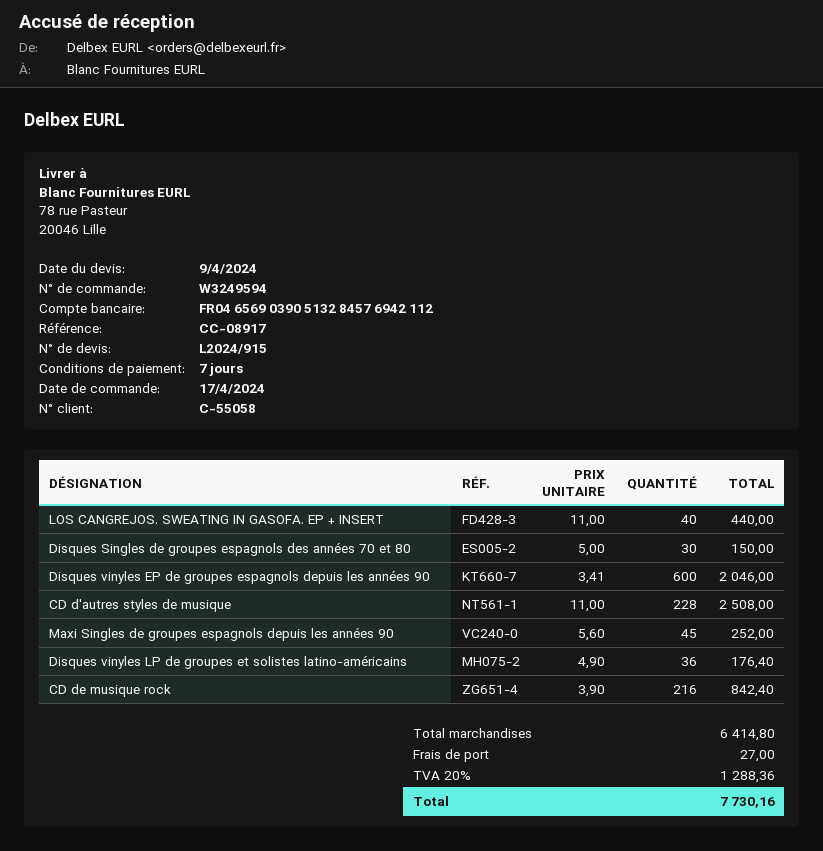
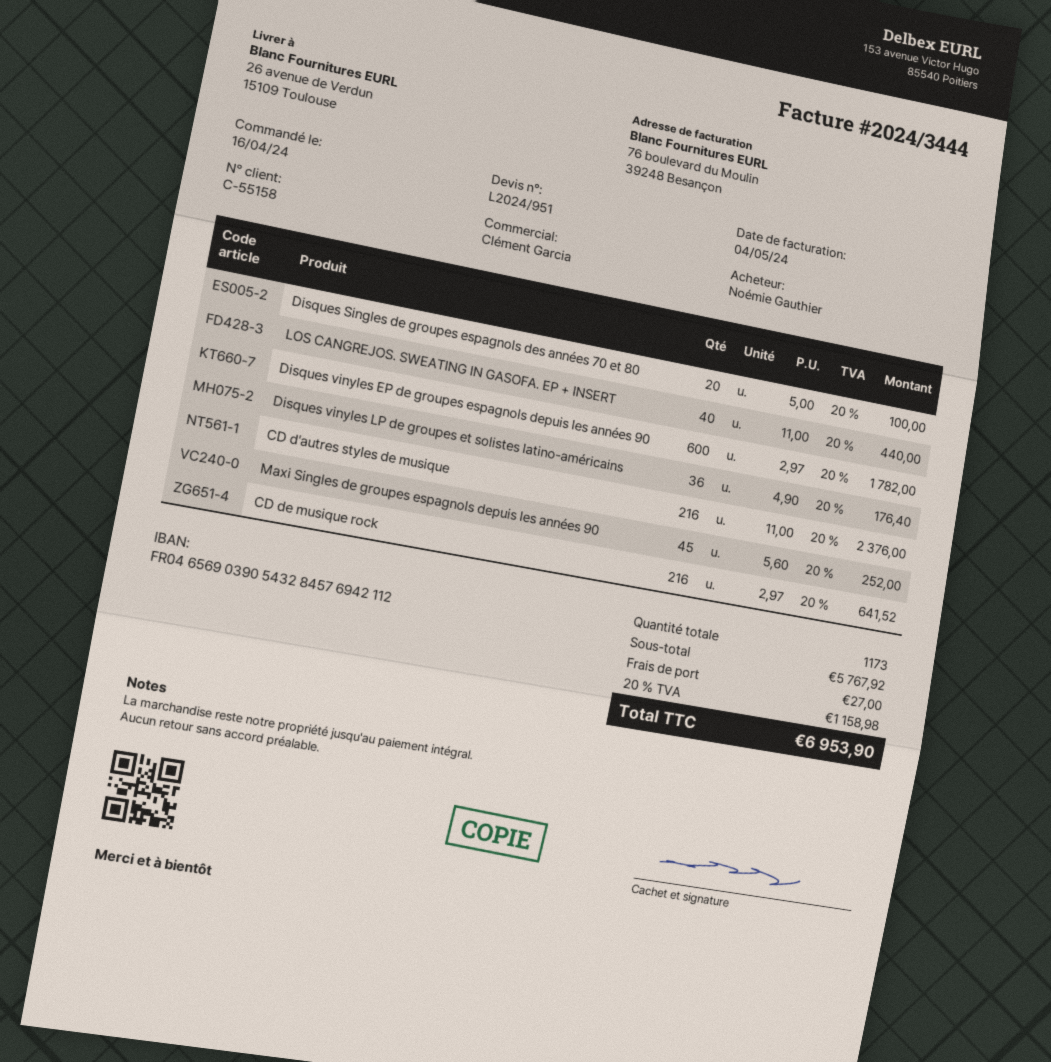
quote number: L2024/915 -> L2024/951
order date: 2024-04-17 -> 2024-04-16
customer number: C-55058 -> C-55158
bank account: FR0465690390513284576942112 -> FR0465690390543284576942112
ship to: 78 rue Pasteur, 20046 Lille -> 26 avenue de Verdun, 15109 Toulouse
Disques Singles de groupes espagnols des années 70 et 80: 30 x 5.00 = 150.00 -> 20 x 5.00 = 100.00
Disques vinyles EP de groupes espagnols depuis les années 90: 600 x 3.41 = 2046.00 -> 600 x 2.97 = 1782.00
CD d'autres styles de musique: 228 x 11.00 = 2508.00 -> 216 x 11.00 = 2376.00
CD de musique rock: 216 x 3.90 = 842.40 -> 216 x 2.97 = 641.52
subtotal: 6414.80 -> 5767.92
tax: 20% = 1288.36 -> 20% = 1158.98
total: 7730.16 -> 6953.90

